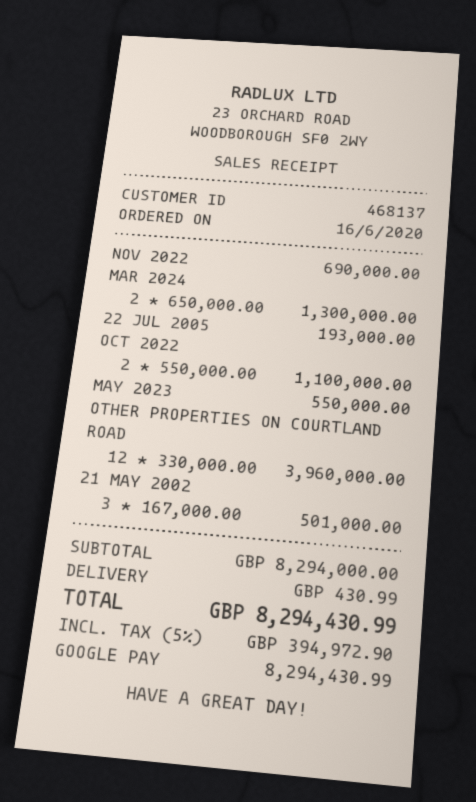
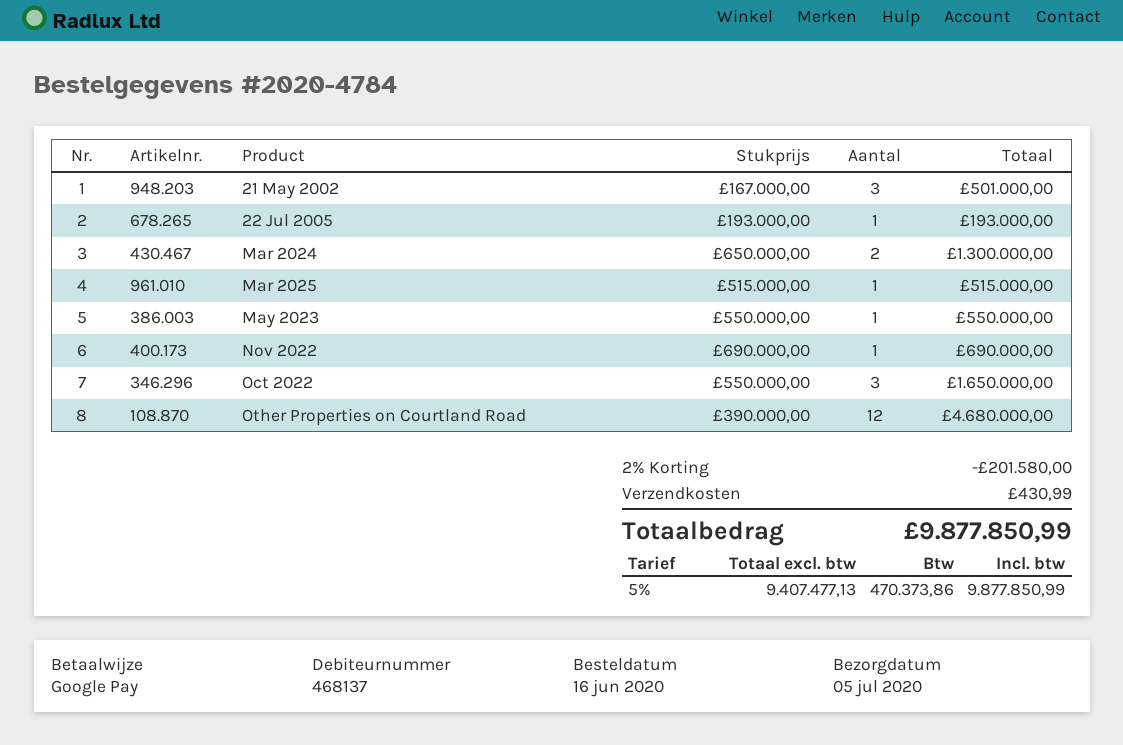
OCT 2022: 2 x 550000.00 = 1100000.00 -> 3 x 550000.00 = 1650000.00
OTHER PROPERTIES ON COURTLAND ROAD: 12 x 330000.00 = 3960000.00 -> 12 x 390000.00 = 4680000.00
Mar 2025: none -> 1 x 515000.00 = 515000.00
discount: none -> 2% = 201580.00
tax: 5% = 394972.90 -> 5% = 470373.86
total: 8294430.99 -> 9877850.99

